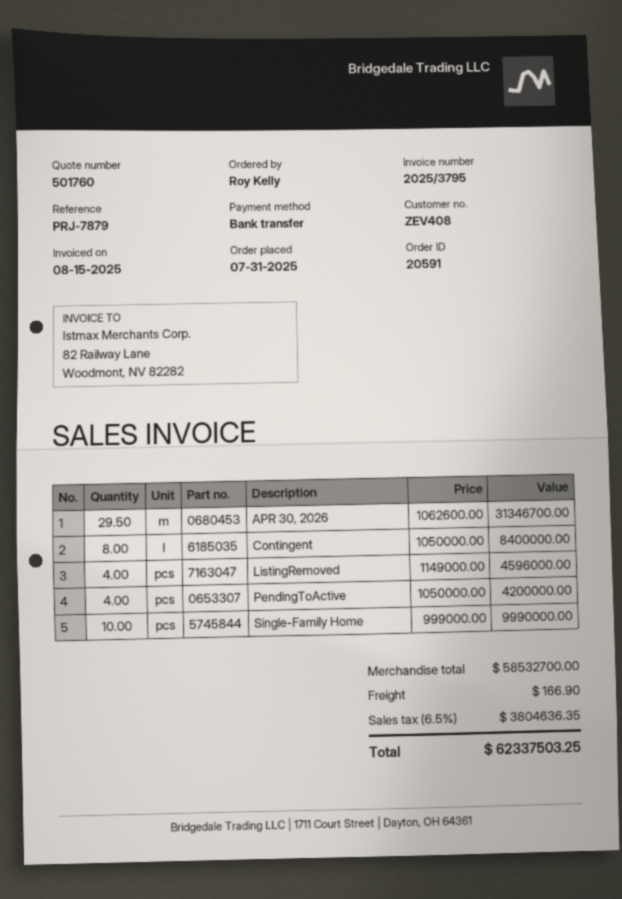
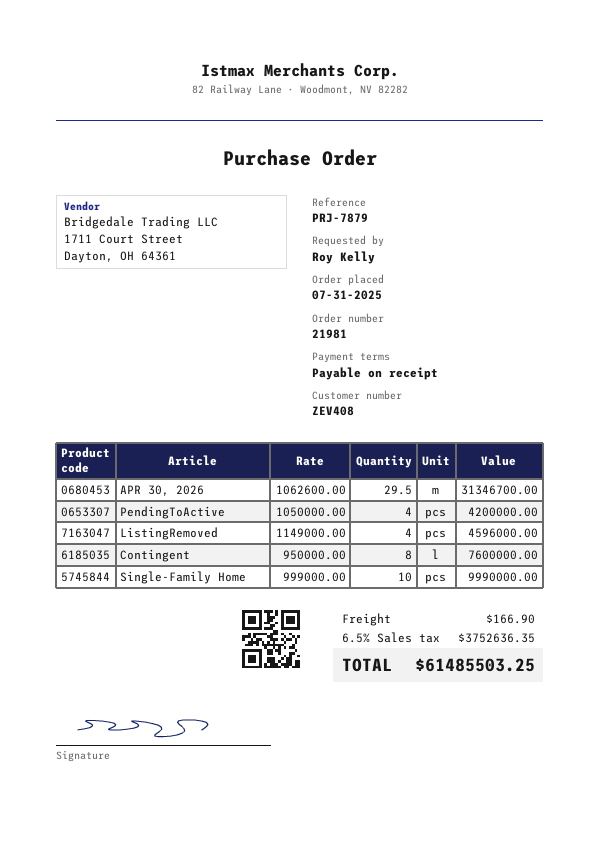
order number: 20591 -> 21981
Contingent: 8 x 1050000.00 = 8400000.00 -> 8 x 950000.00 = 7600000.00
tax: 6.5% = 3804636.35 -> 6.5% = 3752636.35
total: 62337503.25 -> 61485503.25

